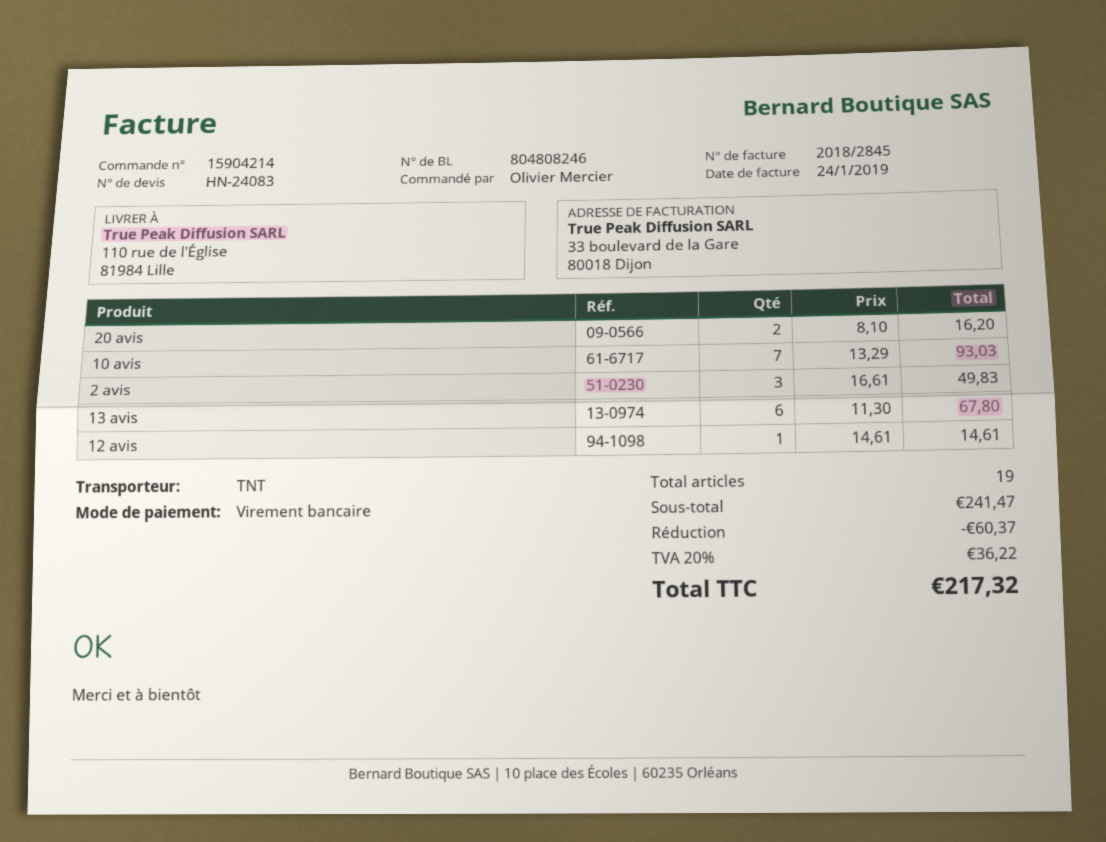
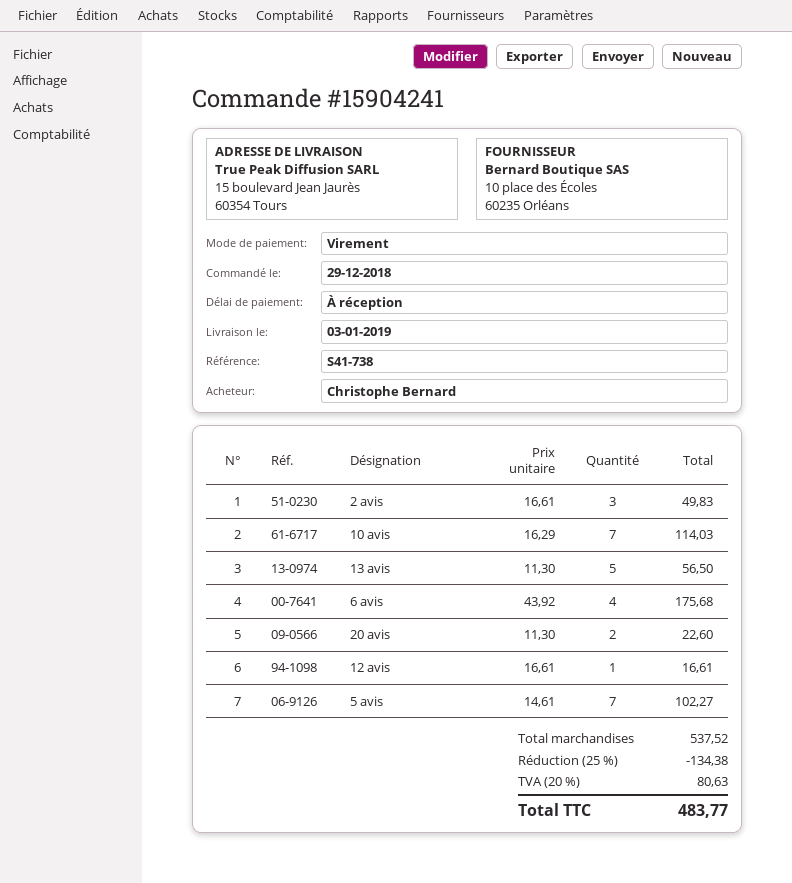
order number: 15904214 -> 15904241
ordered by: Olivier Mercier -> Christophe Bernard
ship to: 110 rue de l'Église, 81984 Lille -> 15 boulevard Jean Jaurès, 60354 Tours
20 avis: 2 x 8.10 = 16.20 -> 2 x 11.30 = 22.60
10 avis: 7 x 13.29 = 93.03 -> 7 x 16.29 = 114.03
13 avis: 6 x 11.30 = 67.80 -> 5 x 11.30 = 56.50
12 avis: 1 x 14.61 = 14.61 -> 1 x 16.61 = 16.61
6 avis: none -> 4 x 43.92 = 175.68
5 avis: none -> 7 x 14.61 = 102.27
subtotal: 241.47 -> 537.52
discount: 60.37 -> 134.38
tax: 20% = 36.22 -> 20% = 80.63
total: 217.32 -> 483.77

